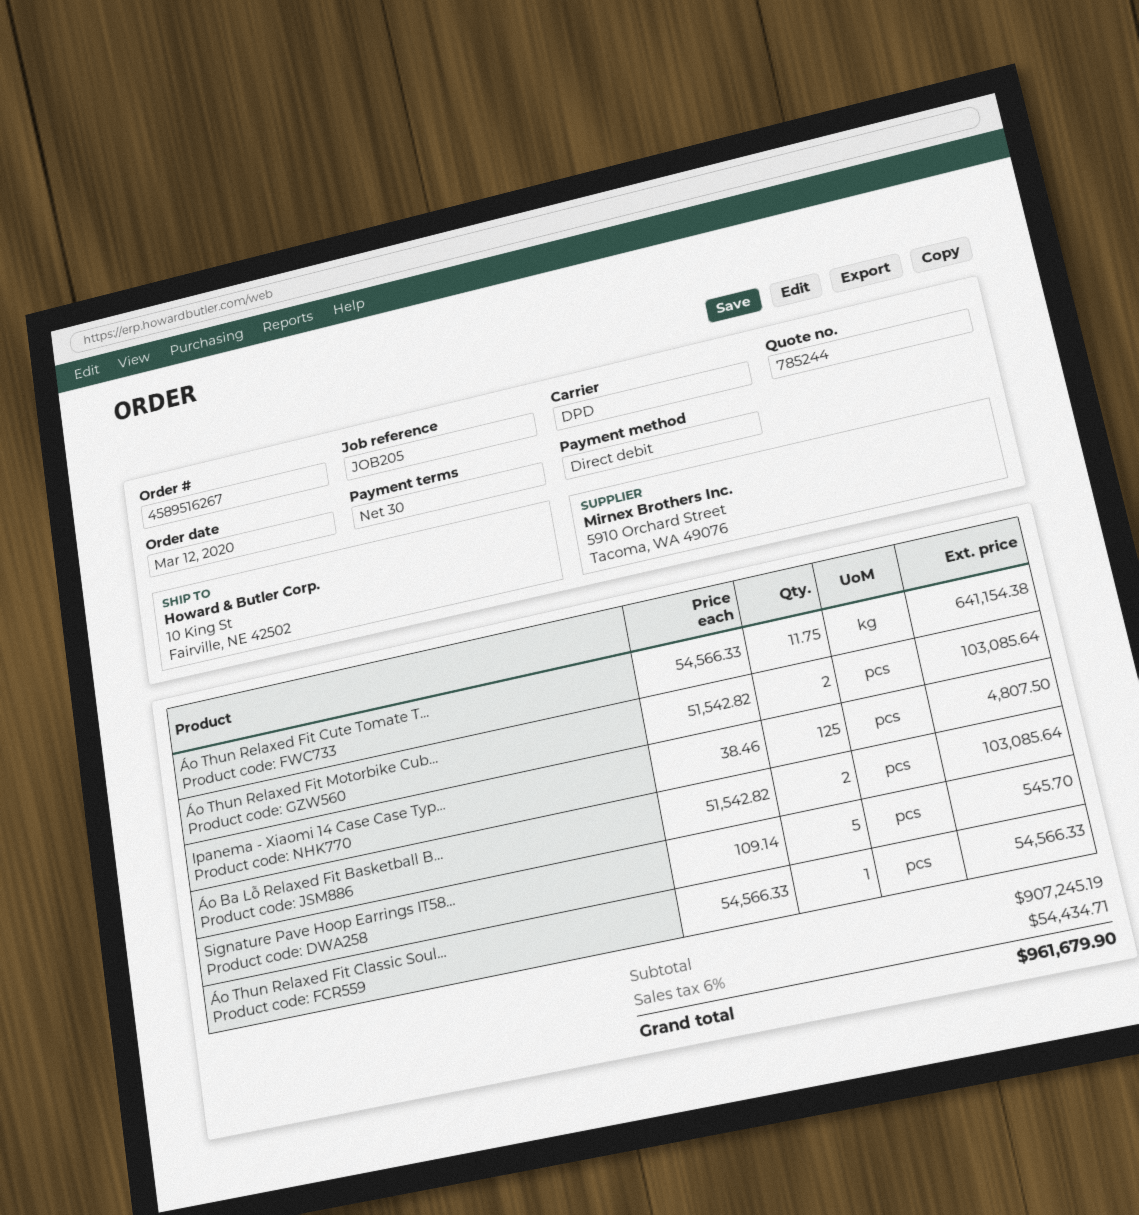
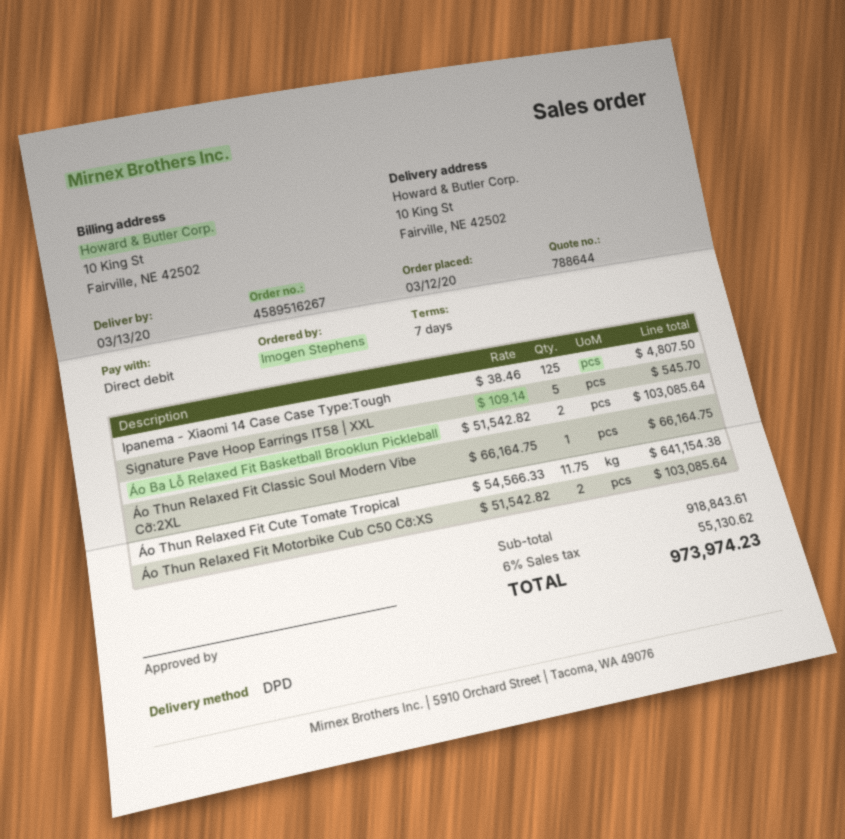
quote number: 785244 -> 788644
payment terms: 30 days -> 7 days
Áo Thun Relaxed Fit Classic Soul...: 1 x 54566.33 = 54566.33 -> 1 x 66164.75 = 66164.75
subtotal: 907245.19 -> 918843.61
tax: 6% = 54434.71 -> 6% = 55130.62
total: 961679.90 -> 973974.23

